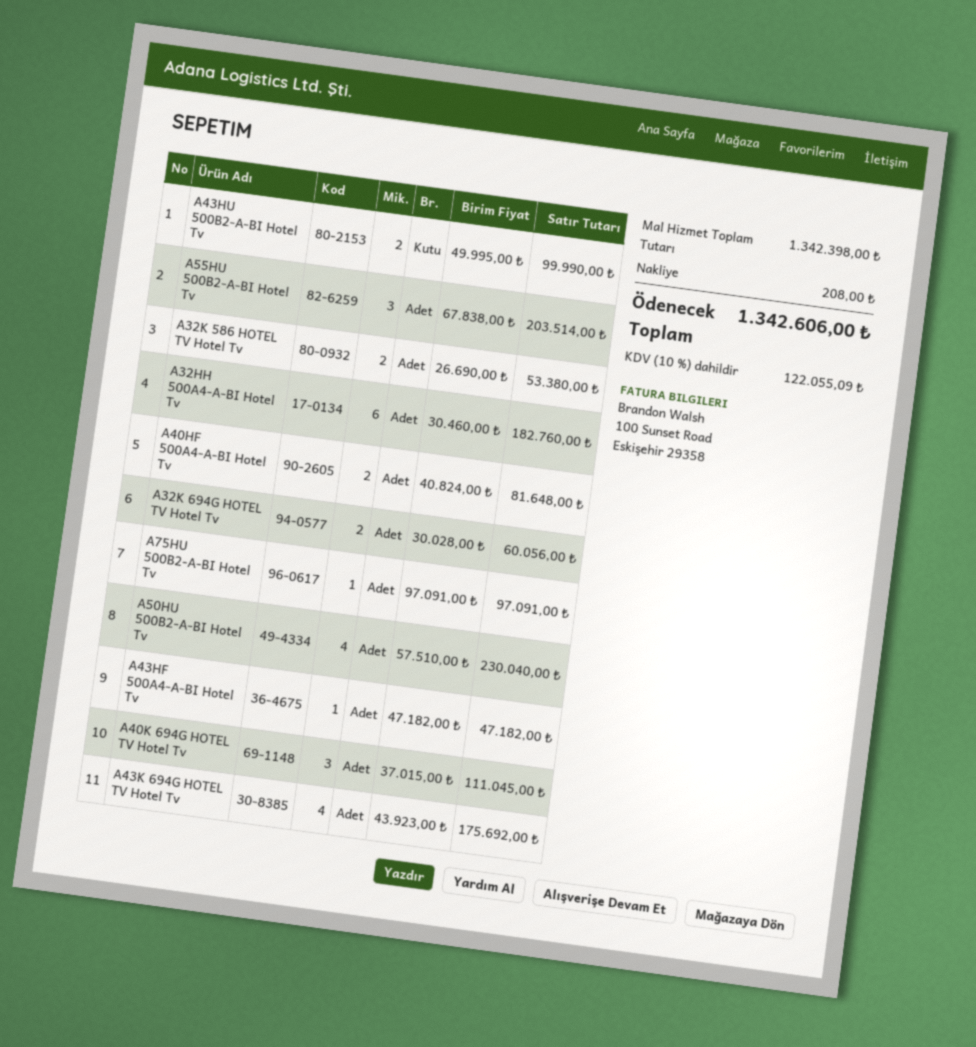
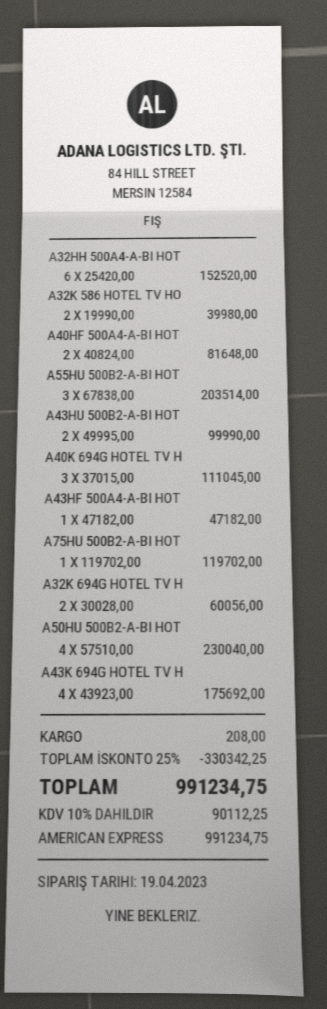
A32K 586 HOTEL TV Hotel Tv: 2 x 26690.00 = 53380.00 -> 2 x 19990.00 = 39980.00
A32HH 500A4-A-BI Hotel Tv: 6 x 30460.00 = 182760.00 -> 6 x 25420.00 = 152520.00
A75HU 500B2-A-BI Hotel Tv: 1 x 97091.00 = 97091.00 -> 1 x 119702.00 = 119702.00
discount: none -> 25% = 330342.25
tax: 10% = 122055.09 -> 10% = 90112.25
total: 1342606.00 -> 991234.75

